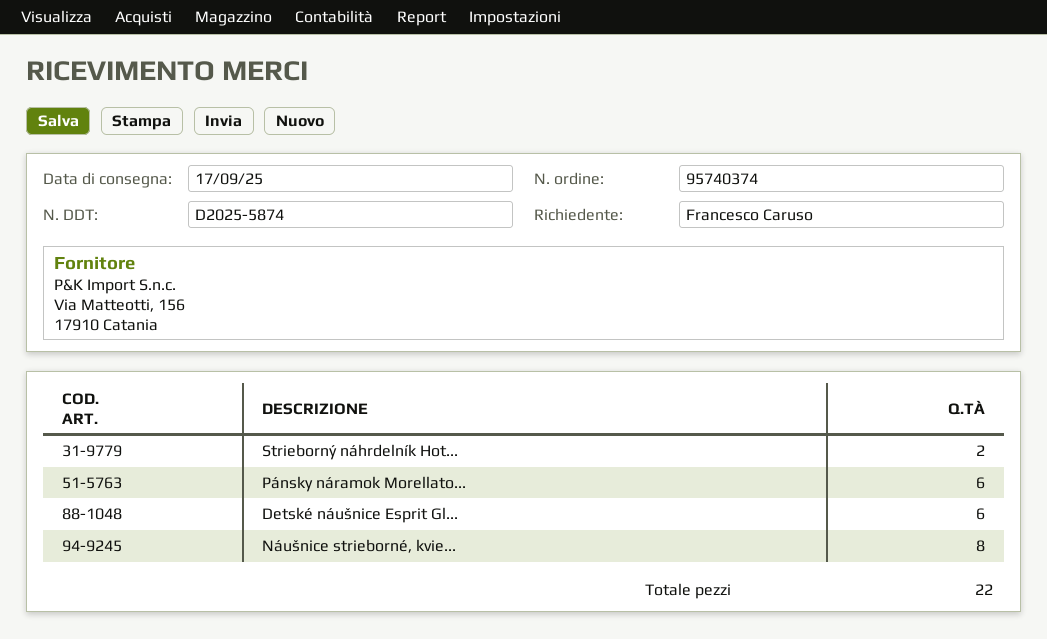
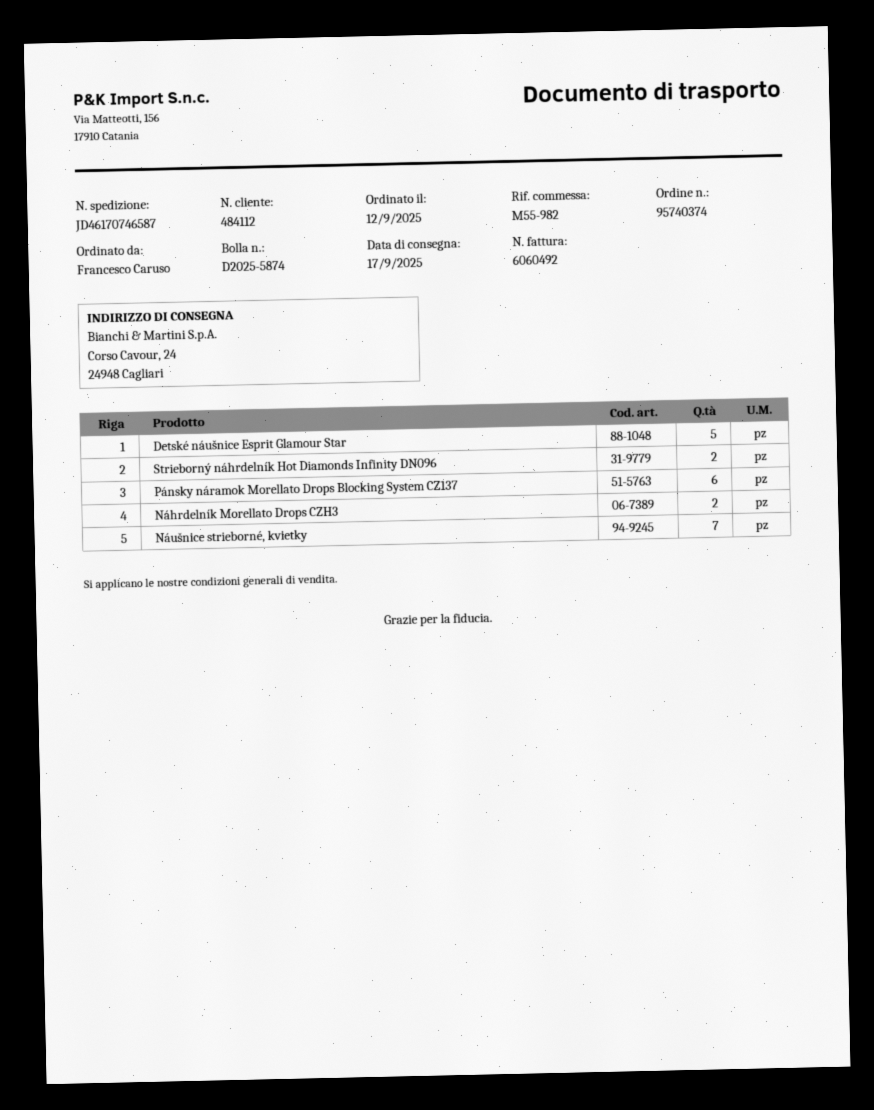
Detské náušnice Esprit Gl...: 6 -> 5
Náušnice strieborné, kvie...: 8 -> 7
Náhrdelník Morellato Drops CZH3: none -> 2

